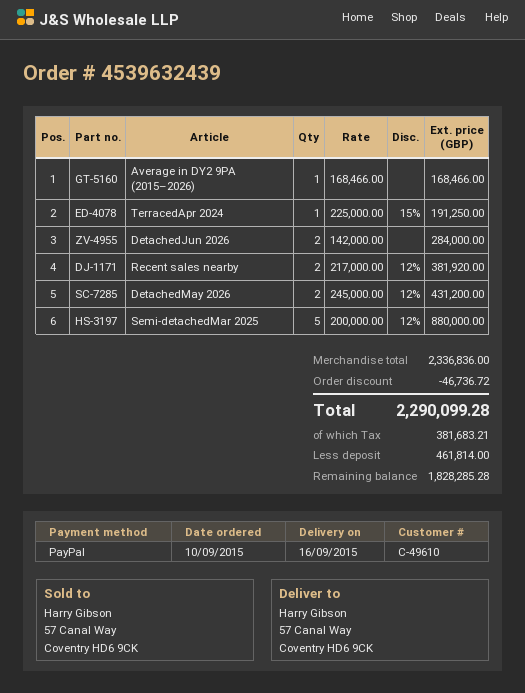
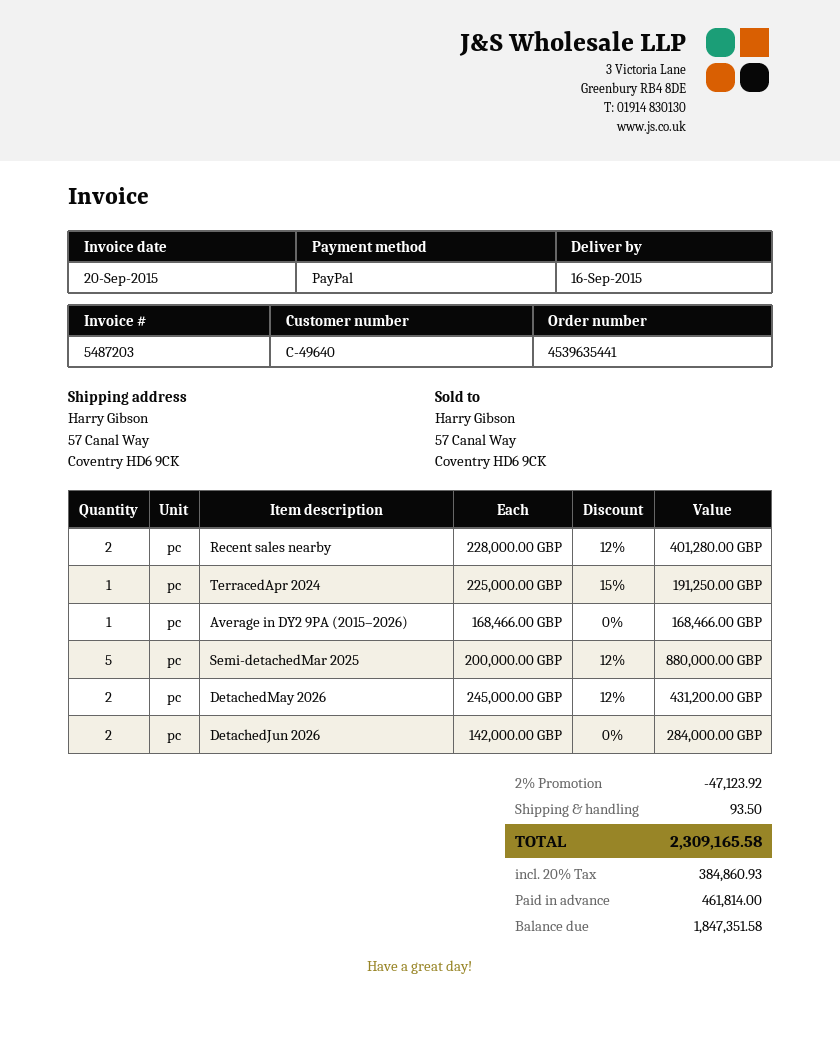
order number: 4539632439 -> 4539635441
customer number: C-49610 -> C-49640
Recent sales nearby: 2 x 217000.00 - 12% = 381920.00 -> 2 x 228000.00 - 12% = 401280.00
discount: 46736.72 -> 47123.92
shipping: none -> 93.50
tax: 381683.21 -> 384860.93
total: 2290099.28 -> 2309165.58
balance: 1828285.28 -> 1847351.58

